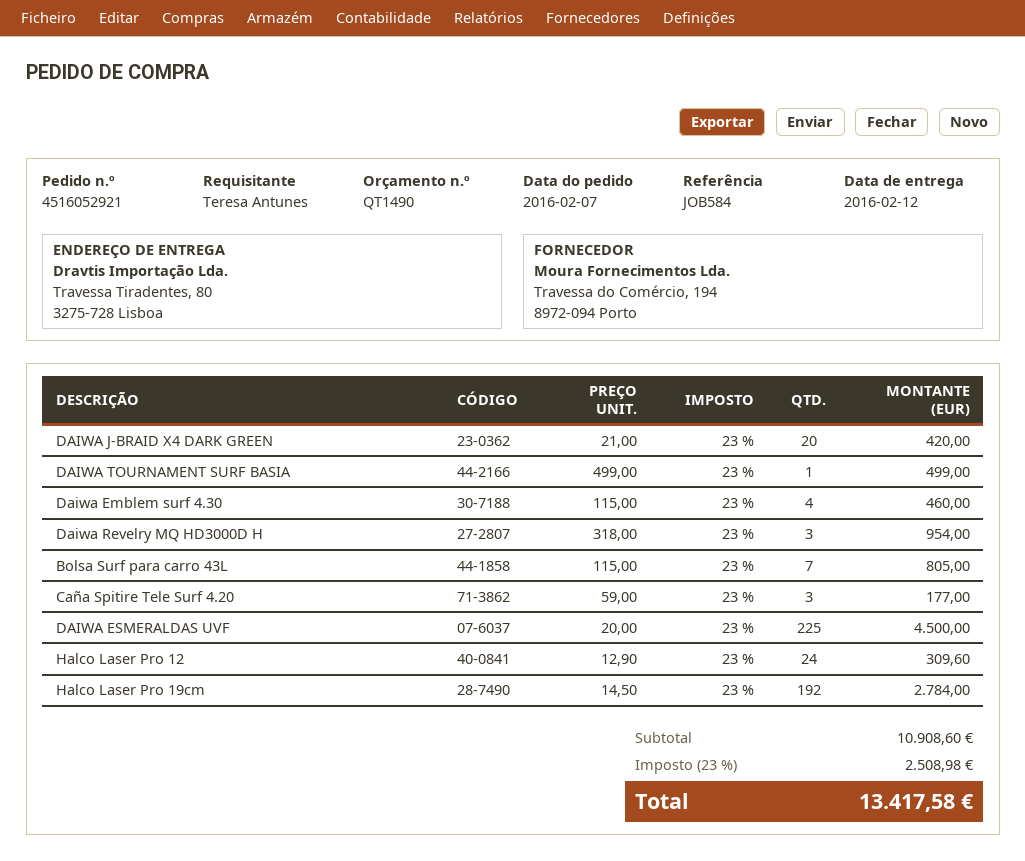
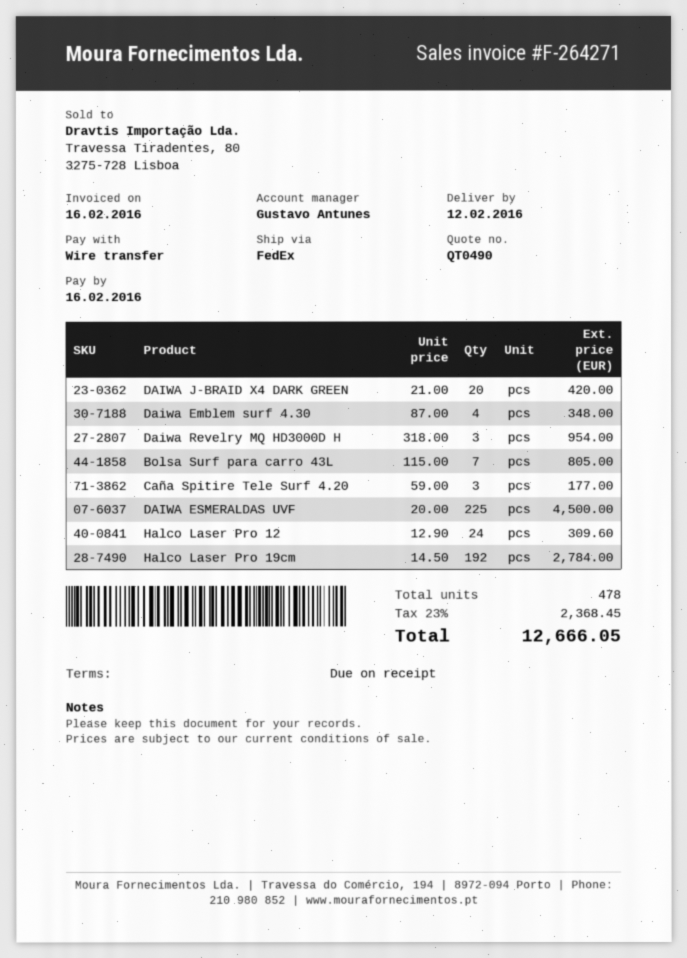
quote number: QT1490 -> QT0490
DAIWA TOURNAMENT SURF BASIA: 1 x 499.00 = 499.00 -> none
Daiwa Emblem surf 4.30: 4 x 115.00 = 460.00 -> 4 x 87.00 = 348.00
tax: 23% = 2508.98 -> 23% = 2368.45
total: 13417.58 -> 12666.05

